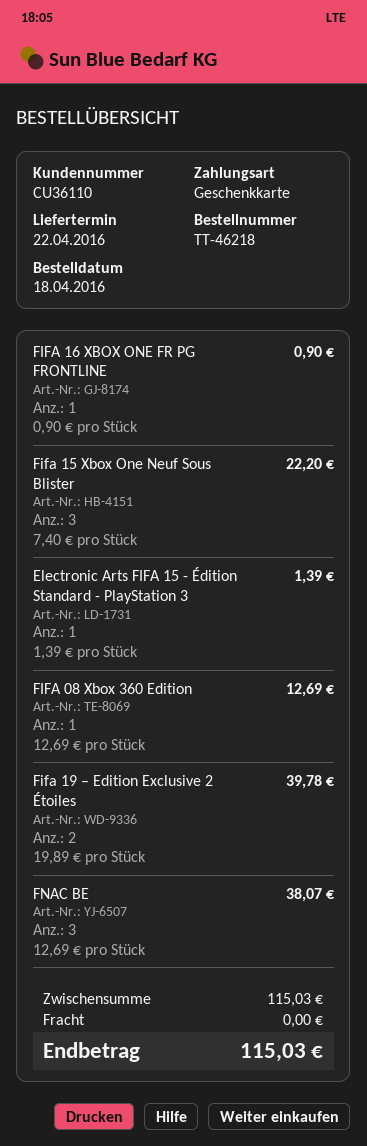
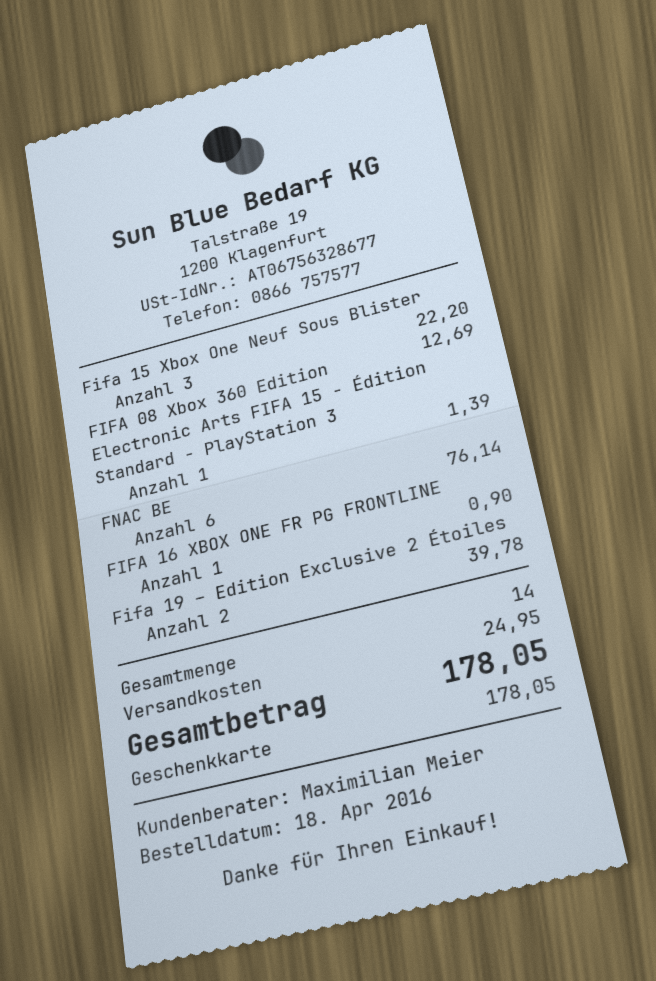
FNAC BE: 3 for 38.07 -> 6 for 76.14
shipping: 0.00 -> 24.95
total: 115.03 -> 178.05

